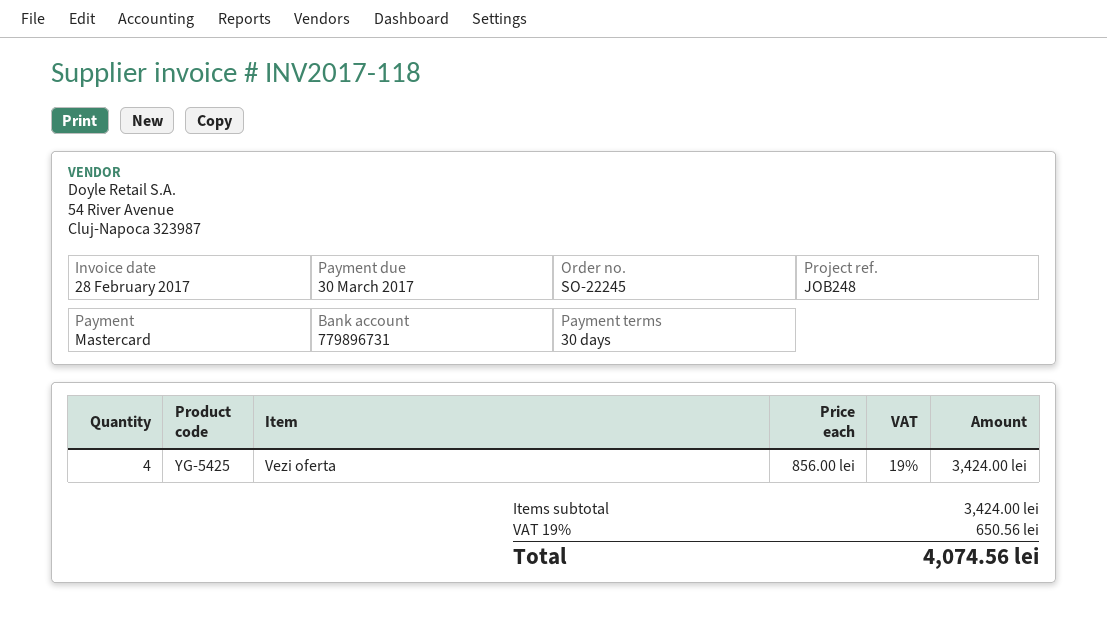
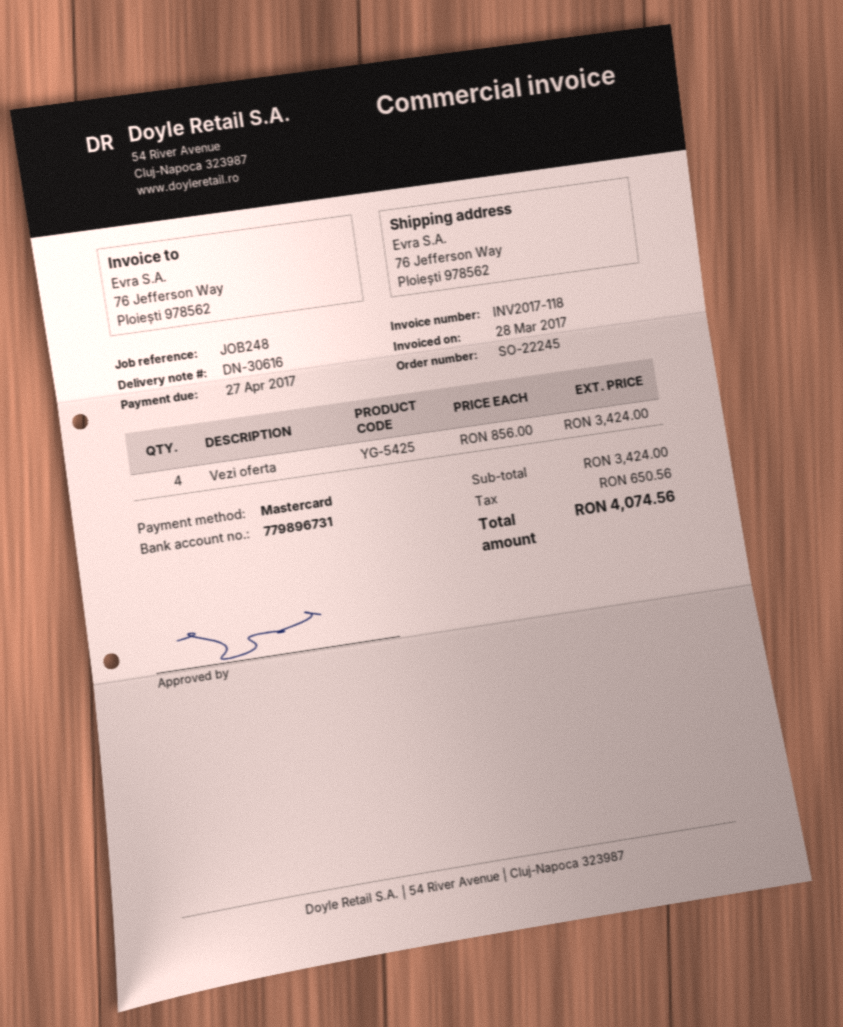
invoice date: 2017-02-28 -> 2017-03-28
due date: 2017-03-30 -> 2017-04-27

